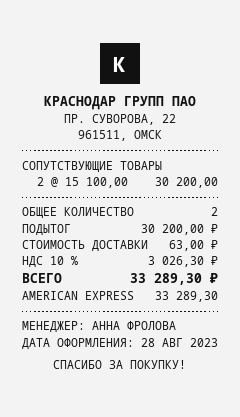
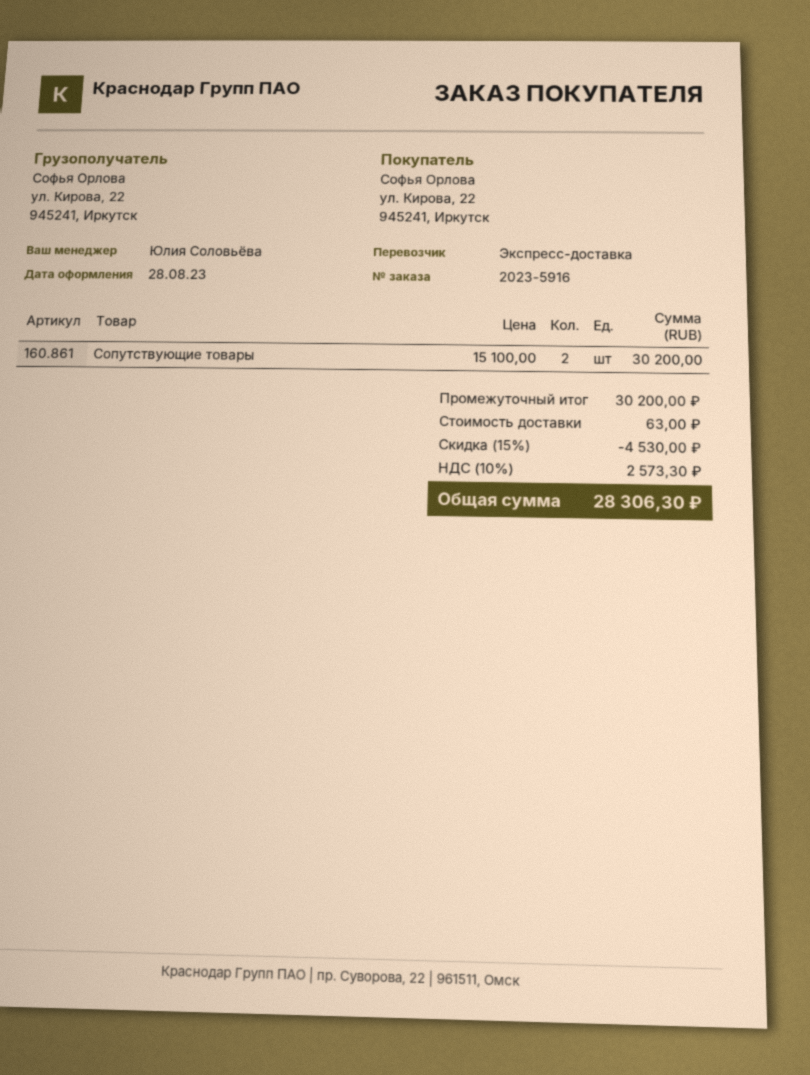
sales rep: АННА ФРОЛОВА -> Юлия Соловьёва
discount: none -> 15% = 4530.00
tax: 10% = 3026.30 -> 10% = 2573.30
total: 33289.30 -> 28306.30

